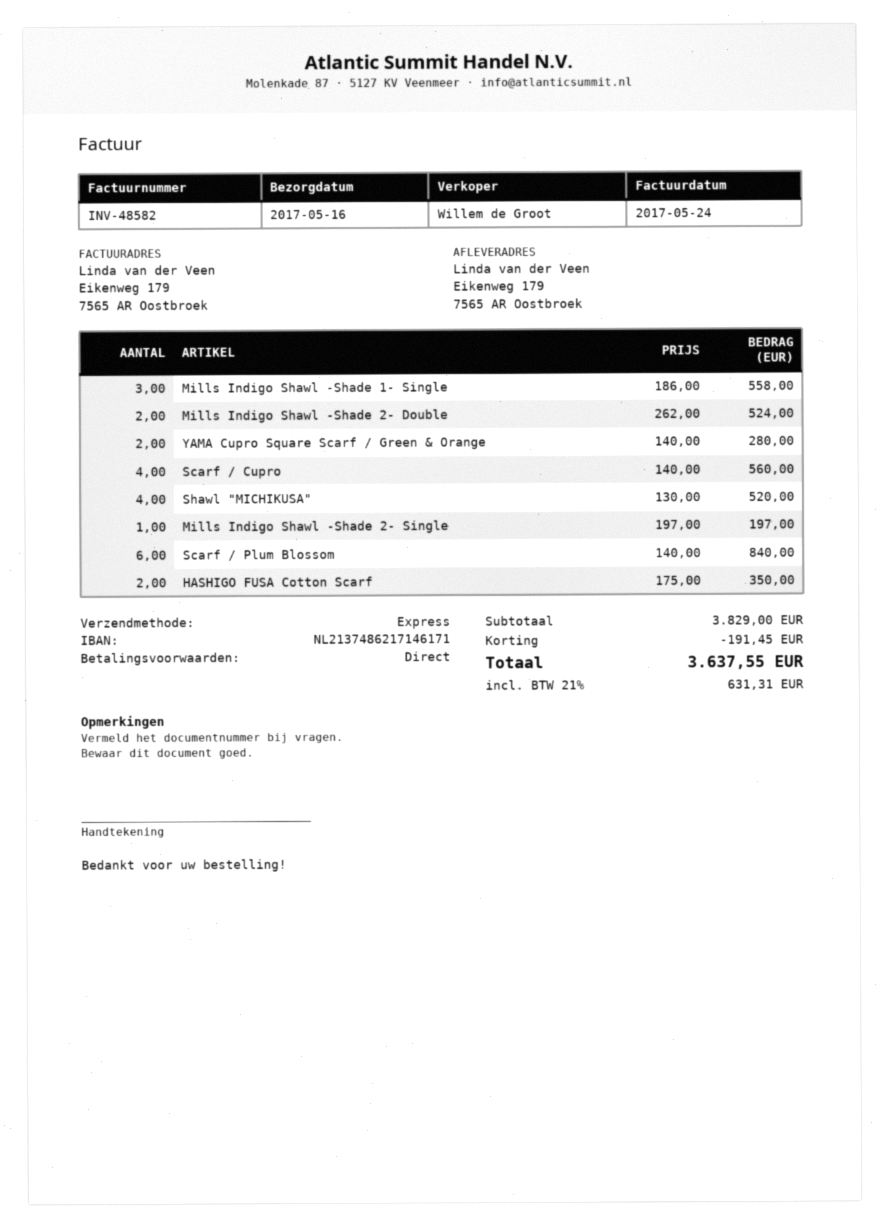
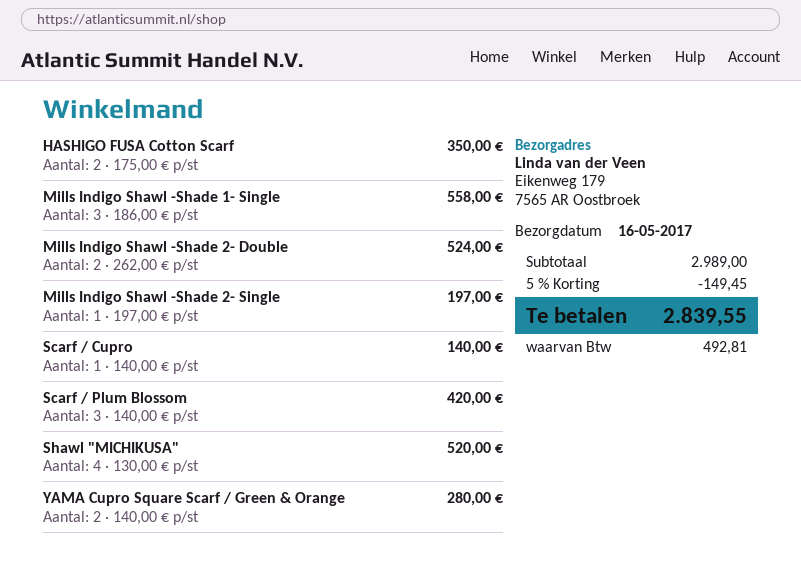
Scarf / Cupro: 4 x 140.00 = 560.00 -> 1 x 140.00 = 140.00
Scarf / Plum Blossom: 6 x 140.00 = 840.00 -> 3 x 140.00 = 420.00
subtotal: 3829.00 -> 2989.00
discount: 191.45 -> 149.45
tax: 631.31 -> 492.81
total: 3637.55 -> 2839.55

